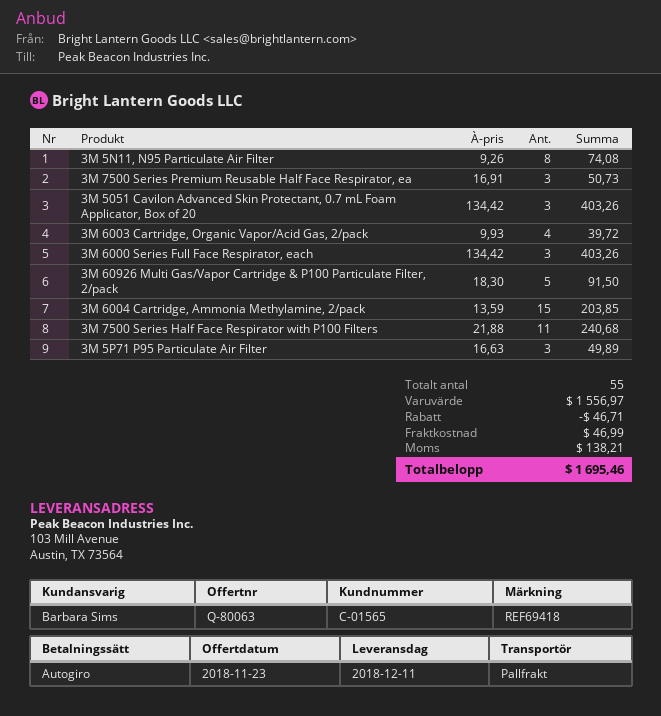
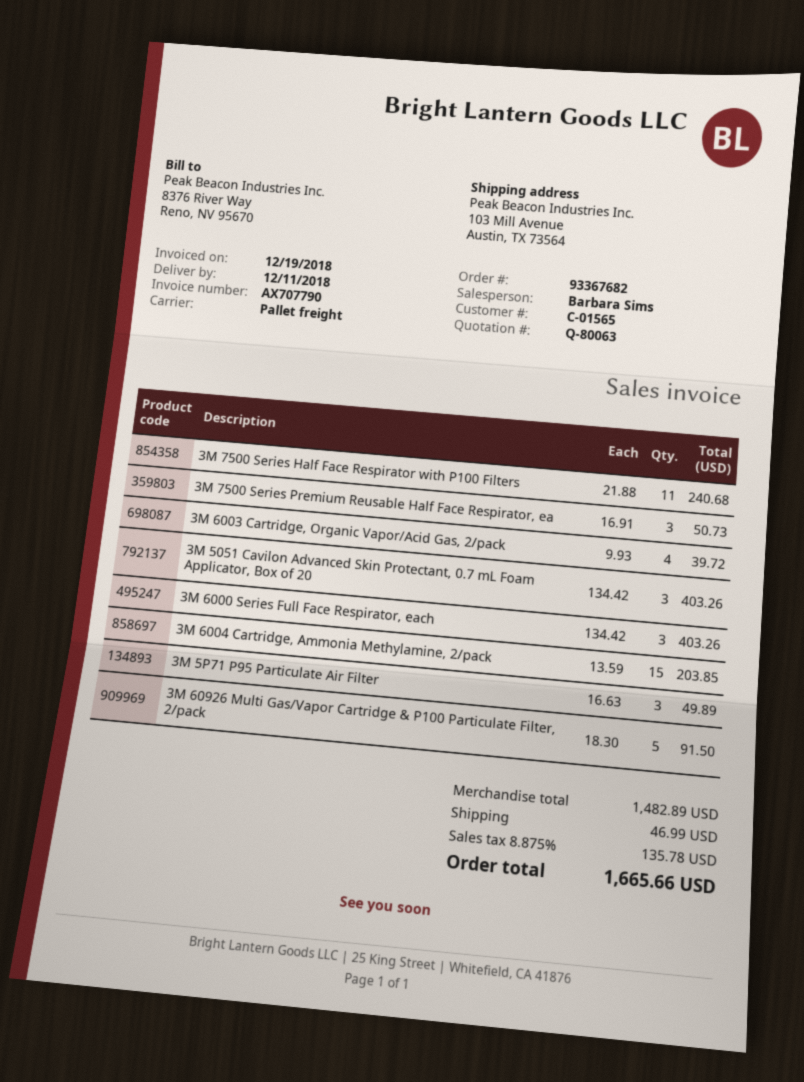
3M 5N11, N95 Particulate Air Filter: 8 x 9.26 = 74.08 -> none
subtotal: 1556.97 -> 1482.89
discount: 46.71 -> none
tax: 138.21 -> 135.78
total: 1695.46 -> 1665.66

